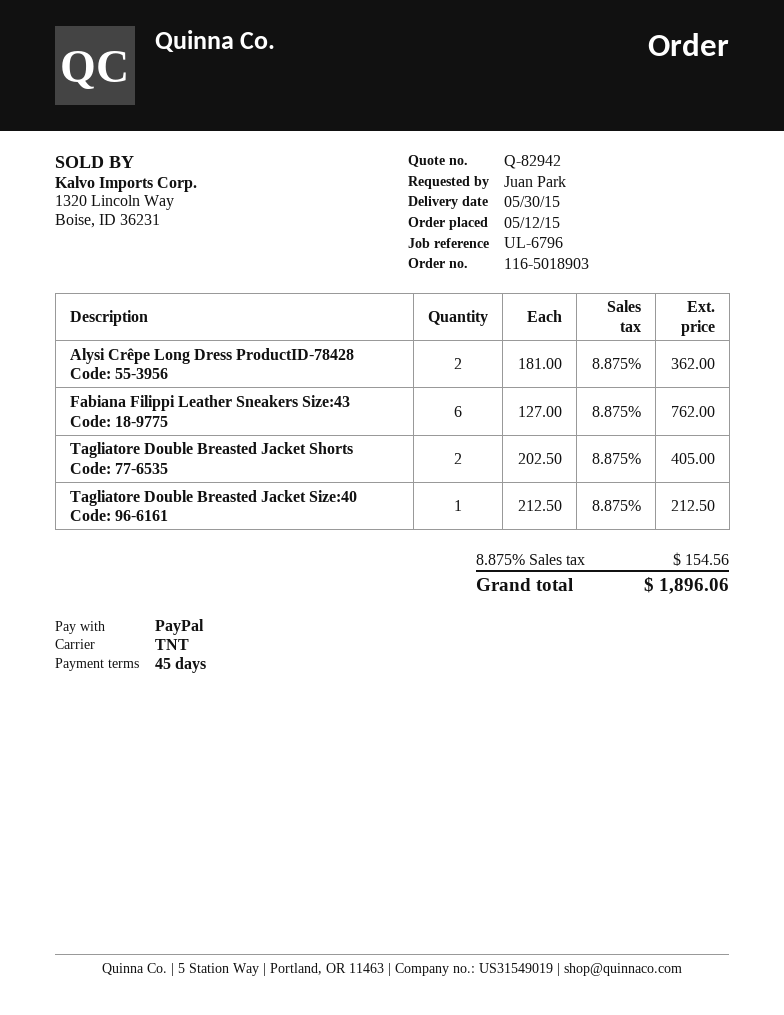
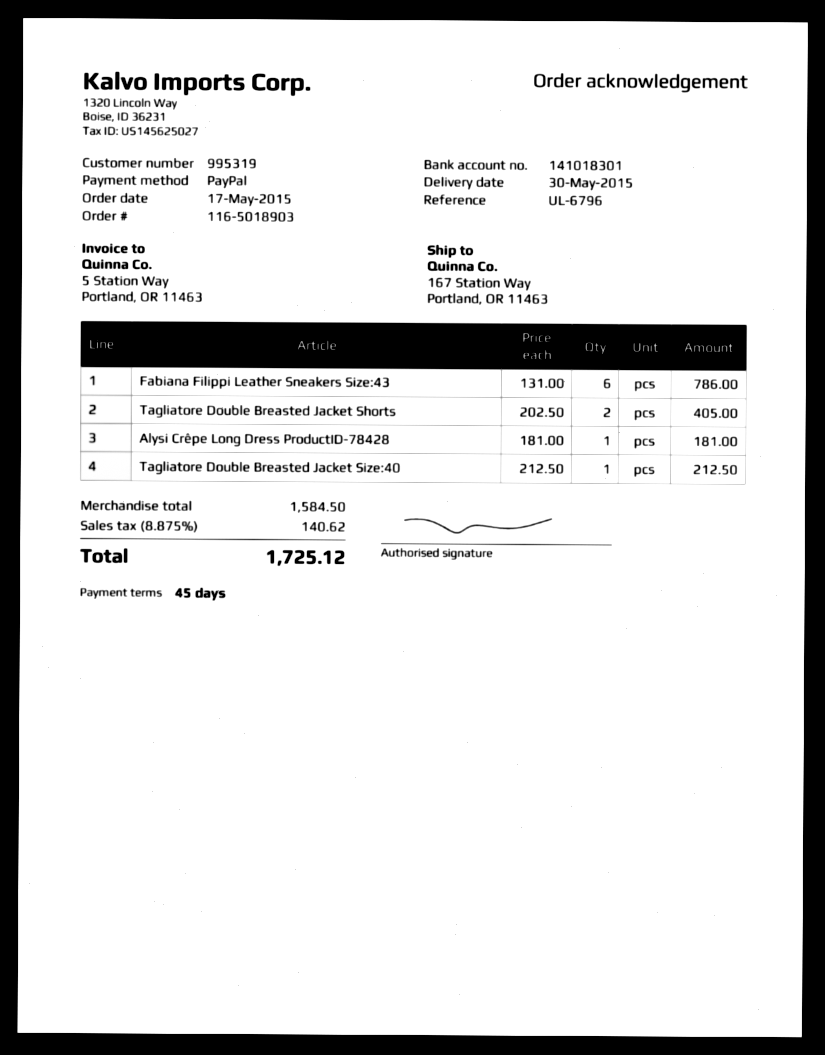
order date: 2015-05-12 -> 2015-05-17
Alysi Crêpe Long Dress ProductID-78428: 2 x 181.00 = 362.00 -> 1 x 181.00 = 181.00
Fabiana Filippi Leather Sneakers Size:43: 6 x 127.00 = 762.00 -> 6 x 131.00 = 786.00
tax: 8.875% = 154.56 -> 8.875% = 140.62
total: 1896.06 -> 1725.12

